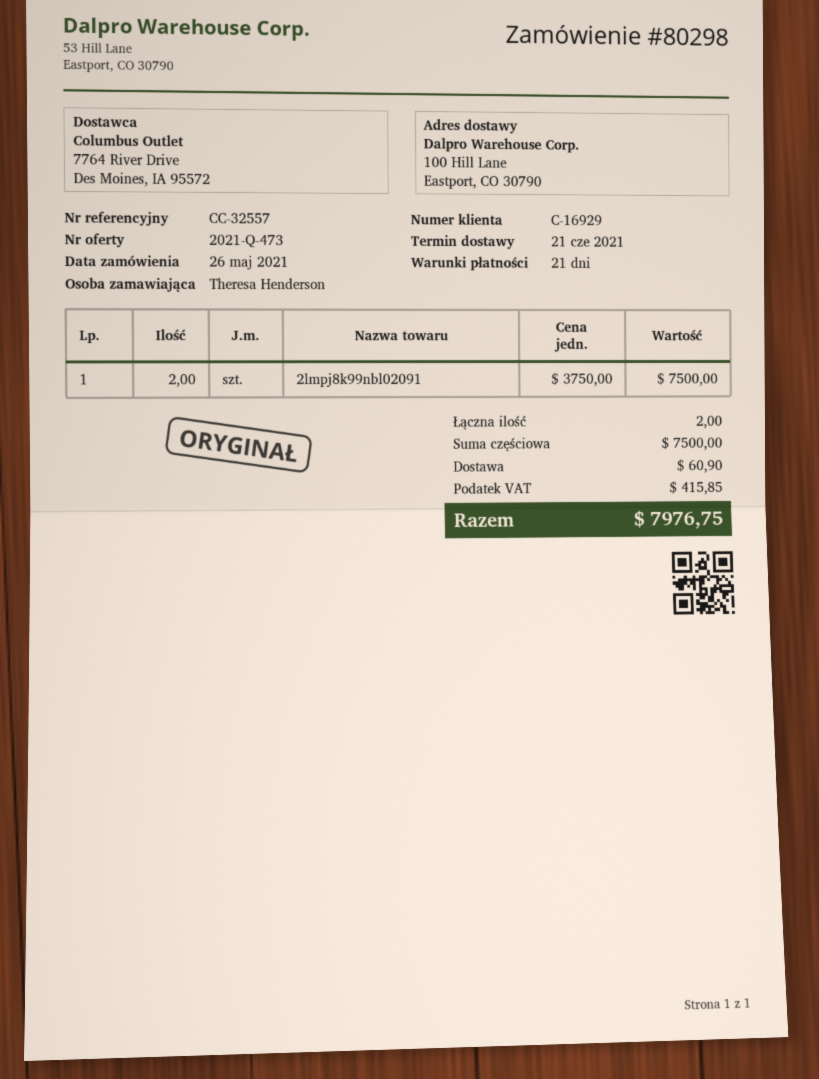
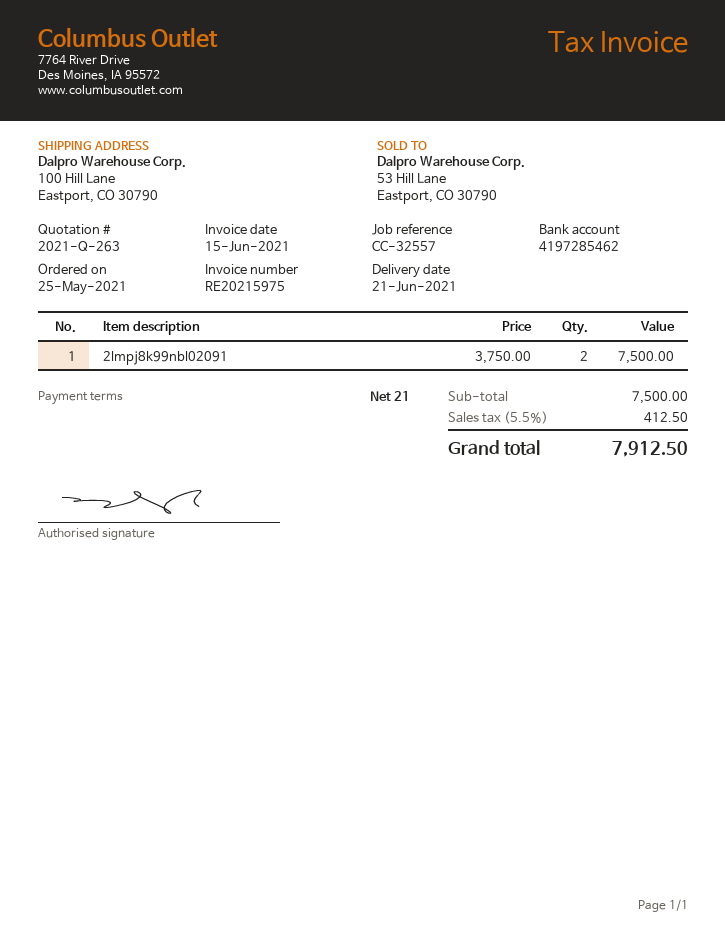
quote number: 2021-Q-473 -> 2021-Q-263
order date: 2021-05-26 -> 2021-05-25
shipping: 60.90 -> none
tax: 415.85 -> 412.50
total: 7976.75 -> 7912.50

